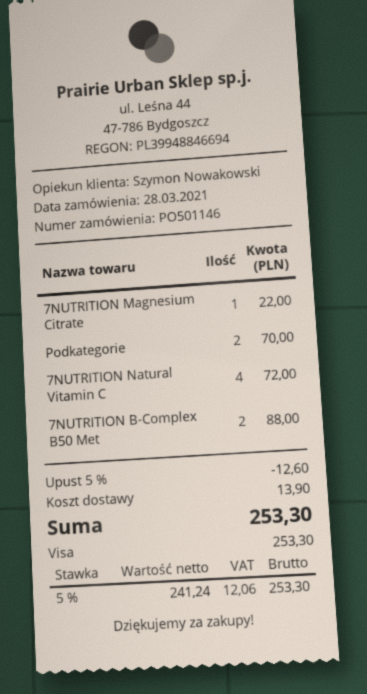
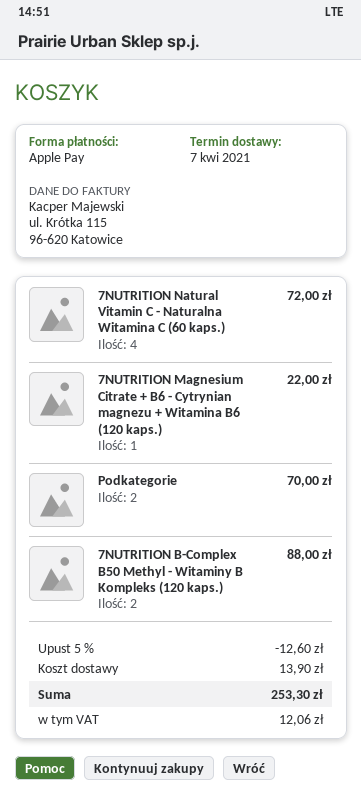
payment method: Visa -> Apple Pay

